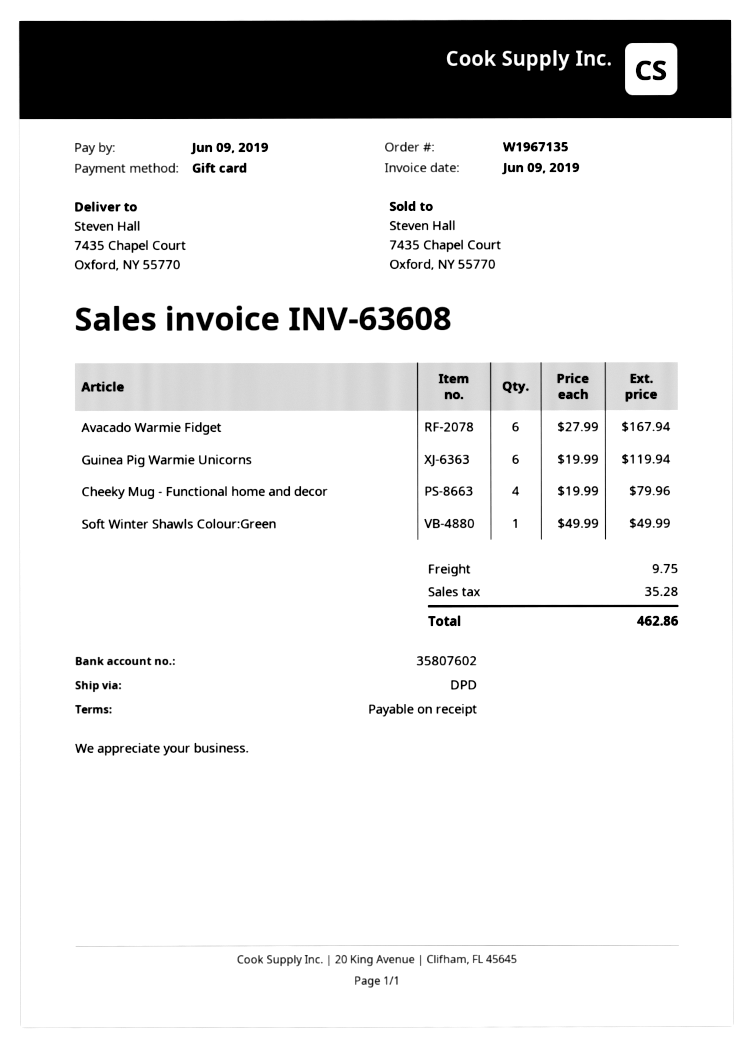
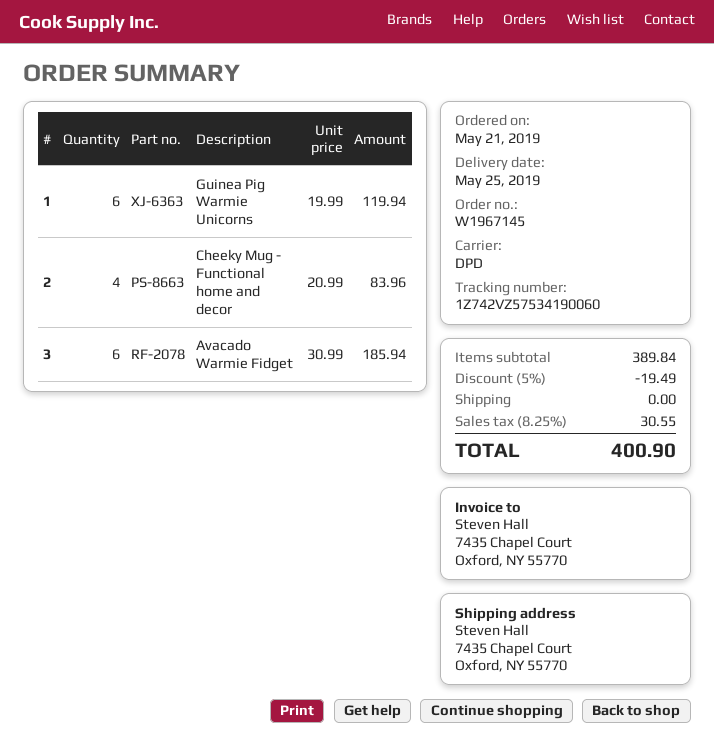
order number: W1967135 -> W1967145
Avacado Warmie Fidget: 6 x 27.99 = 167.94 -> 6 x 30.99 = 185.94
Cheeky Mug - Functional home and decor: 4 x 19.99 = 79.96 -> 4 x 20.99 = 83.96
Soft Winter Shawls Colour:Green: 1 x 49.99 = 49.99 -> none
discount: none -> 5% = 19.49
shipping: 9.75 -> 0.00
tax: 35.28 -> 30.55
total: 462.86 -> 400.90

